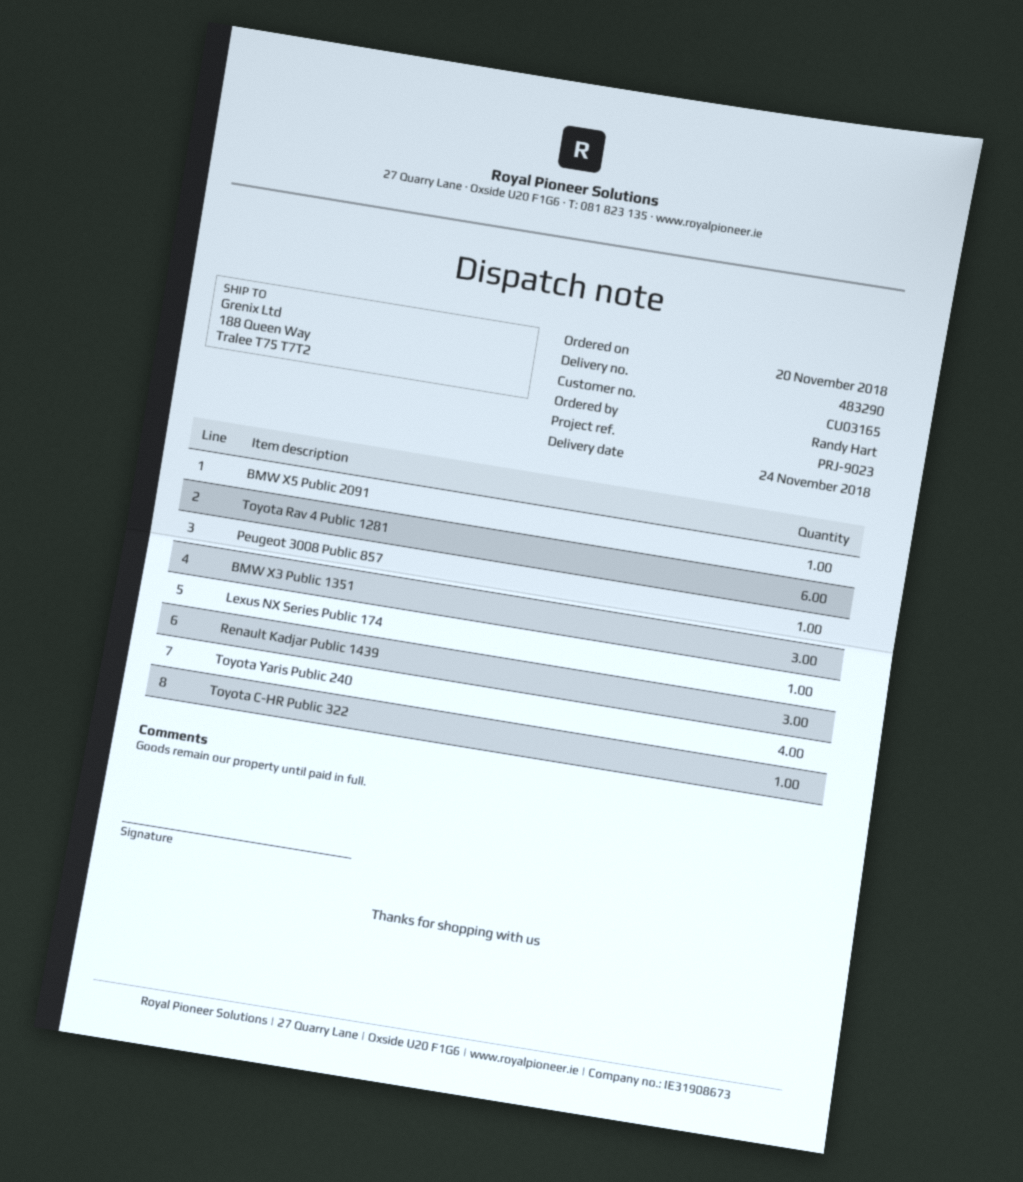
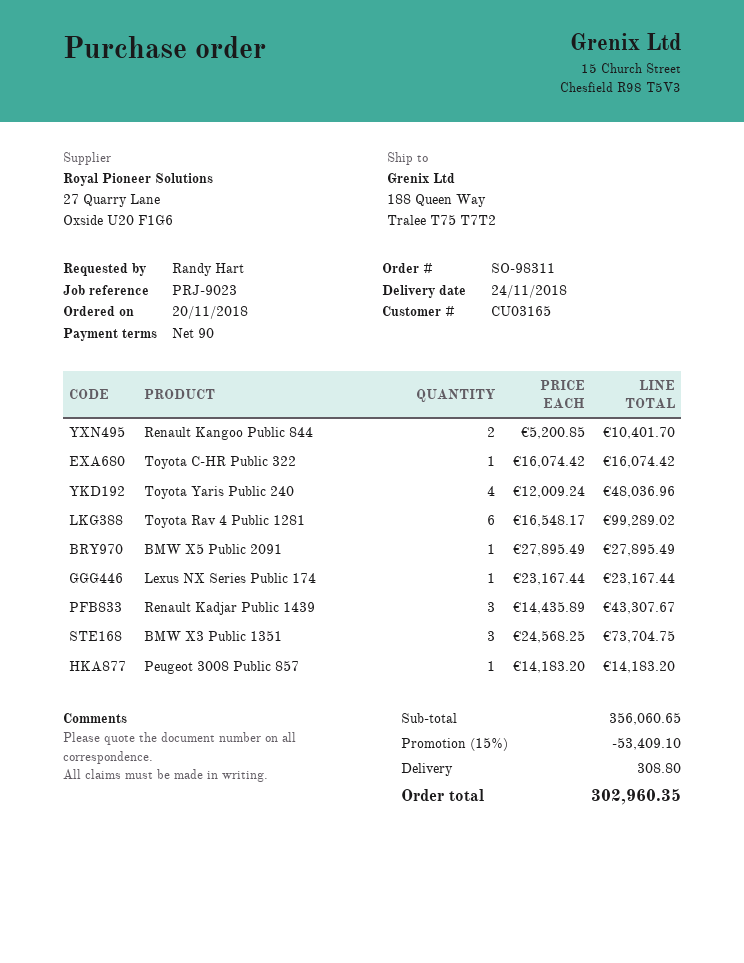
Renault Kangoo Public 844: none -> 2

